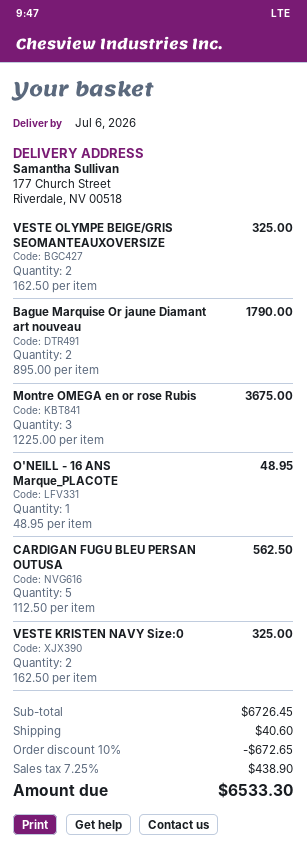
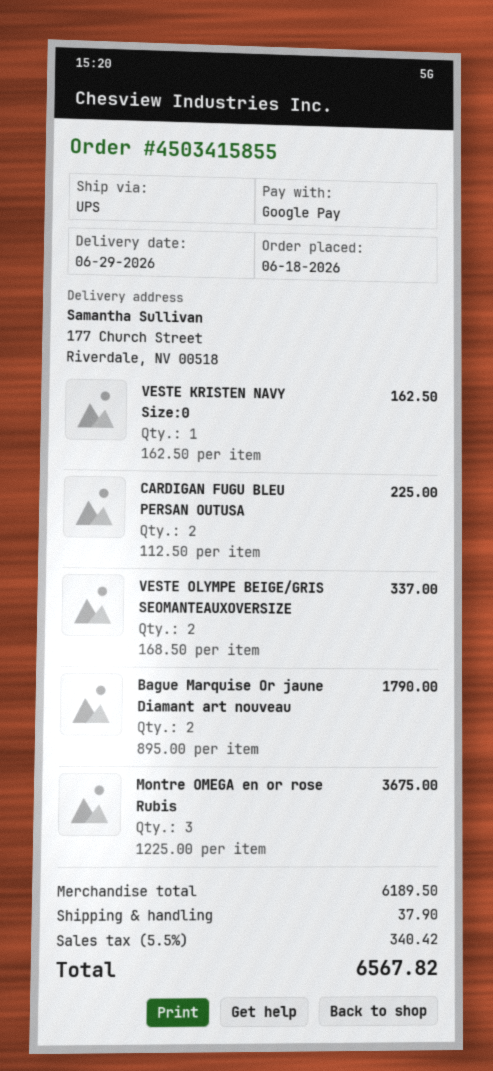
delivery date: 2026-07-06 -> 2026-06-29
VESTE OLYMPE BEIGE/GRIS SEOMANTEAUXOVERSIZE: 2 x 162.50 = 325.00 -> 2 x 168.50 = 337.00
O'NEILL - 16 ANS Marque_PLACOTE: 1 x 48.95 = 48.95 -> none
CARDIGAN FUGU BLEU PERSAN OUTUSA: 5 x 112.50 = 562.50 -> 2 x 112.50 = 225.00
VESTE KRISTEN NAVY Size:0: 2 x 162.50 = 325.00 -> 1 x 162.50 = 162.50
subtotal: 6726.45 -> 6189.50
discount: 10% = 672.65 -> none
shipping: 40.60 -> 37.90
tax: 7.25% = 438.90 -> 5.5% = 340.42
total: 6533.30 -> 6567.82

